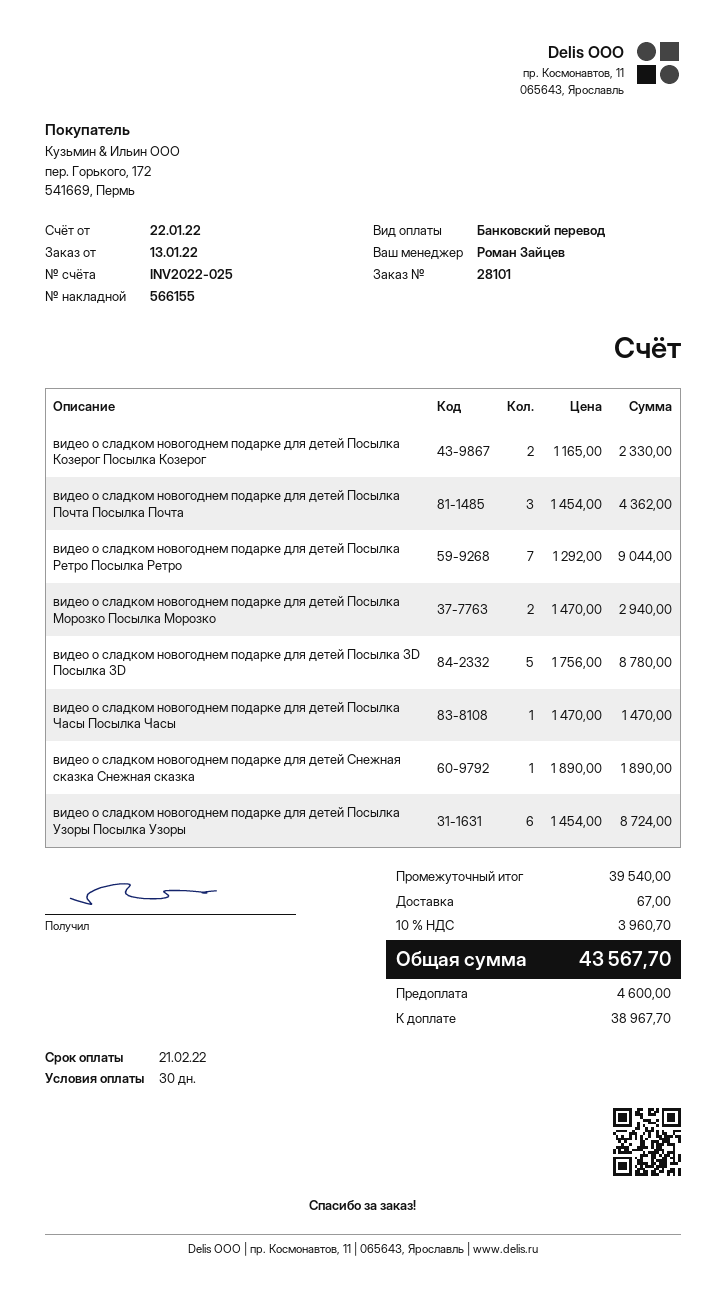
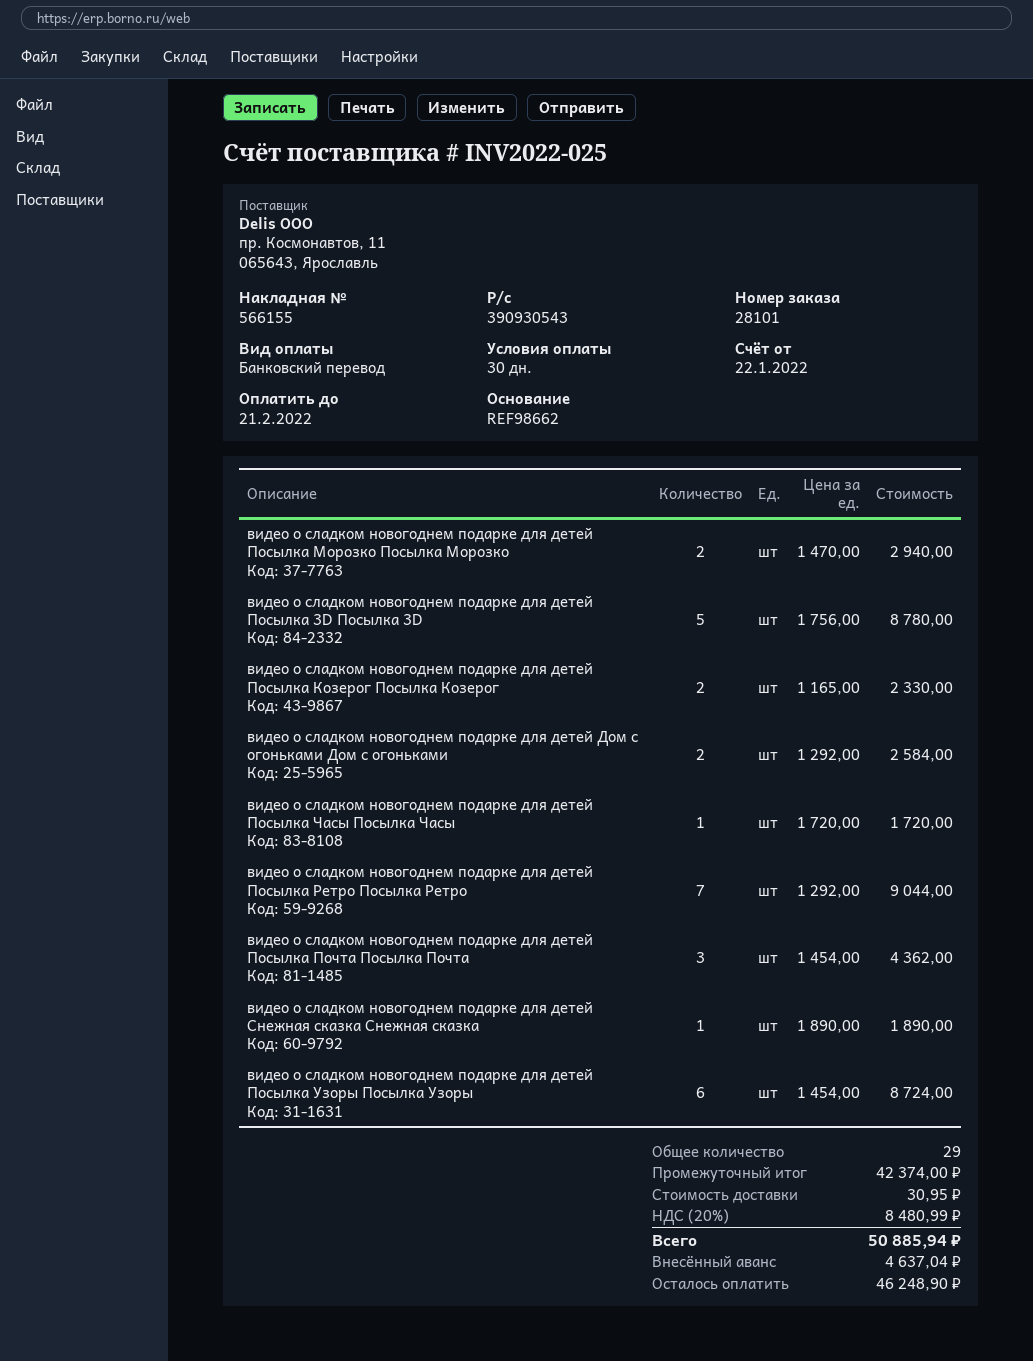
видео о сладком новогоднем подарке для детей Посылка Часы Посылка Часы: 1 x 1470.00 = 1470.00 -> 1 x 1720.00 = 1720.00
видео о сладком новогоднем подарке для детей Дом с огоньками Дом с огоньками: none -> 2 x 1292.00 = 2584.00
subtotal: 39540.00 -> 42374.00
shipping: 67.00 -> 30.95
tax: 10% = 3960.70 -> 20% = 8480.99
total: 43567.70 -> 50885.94
deposit: 4600.00 -> 4637.04
balance: 38967.70 -> 46248.90

